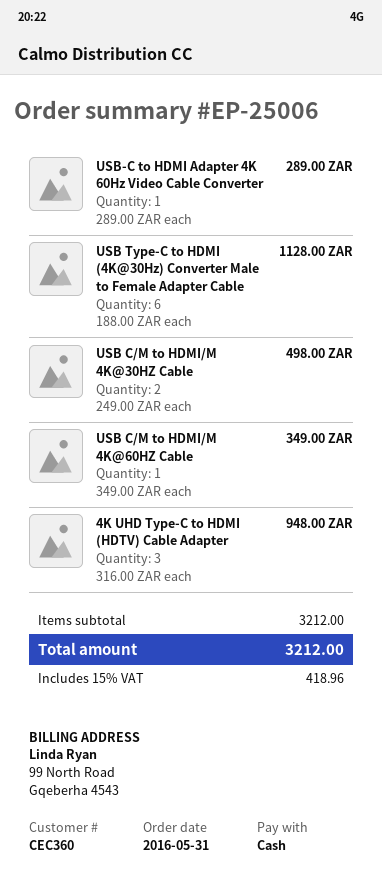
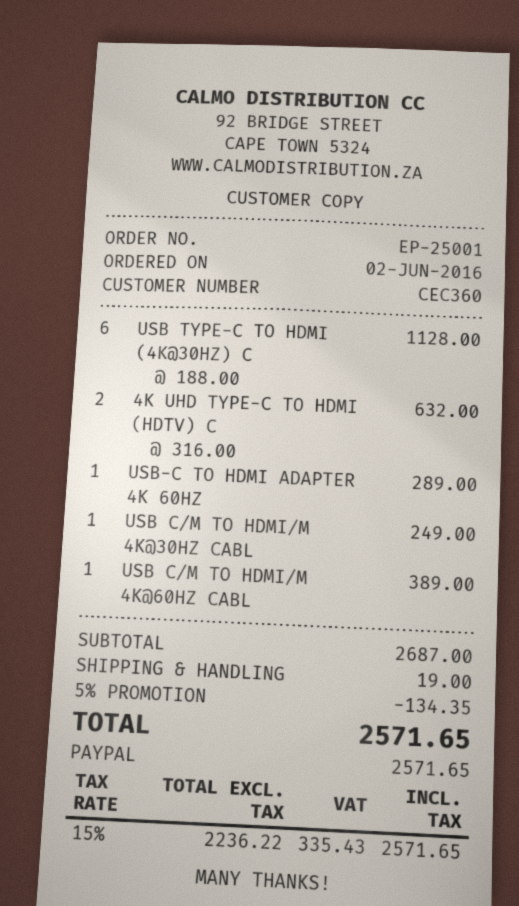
order number: EP-25006 -> EP-25001
order date: 2016-05-31 -> 2016-06-02
payment method: cash -> PayPal
USB C/M to HDMI/M 4K@30HZ Cable: 2 x 249.00 = 498.00 -> 1 x 249.00 = 249.00
USB C/M to HDMI/M 4K@60HZ Cable: 1 x 349.00 = 349.00 -> 1 x 389.00 = 389.00
4K UHD Type-C to HDMI (HDTV) Cable Adapter: 3 x 316.00 = 948.00 -> 2 x 316.00 = 632.00
subtotal: 3212.00 -> 2687.00
discount: none -> 5% = 134.35
shipping: none -> 19.00
tax: 15% = 418.96 -> 15% = 335.43
total: 3212.00 -> 2571.65

